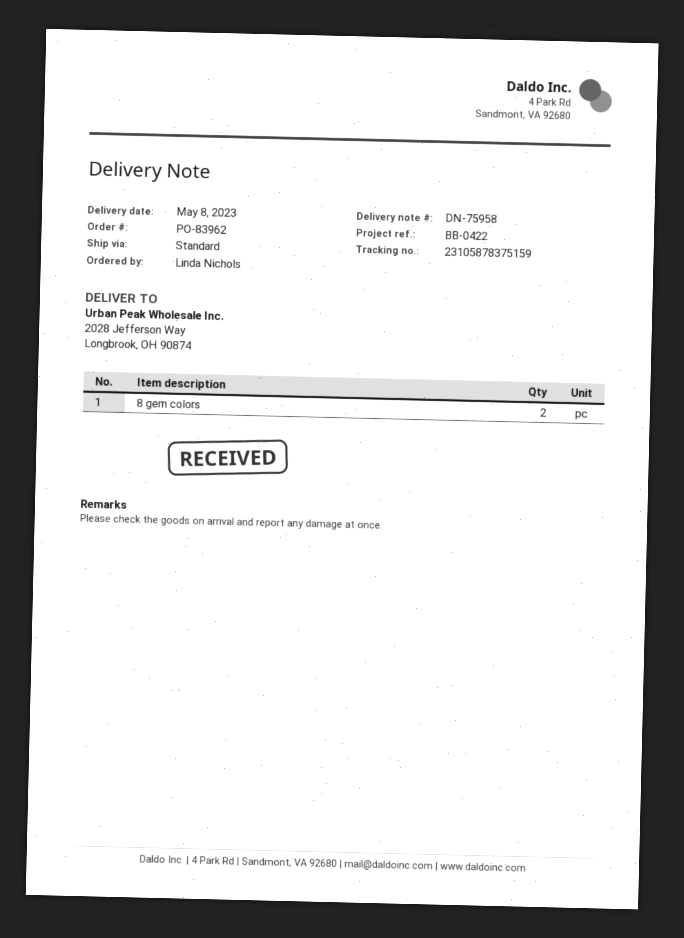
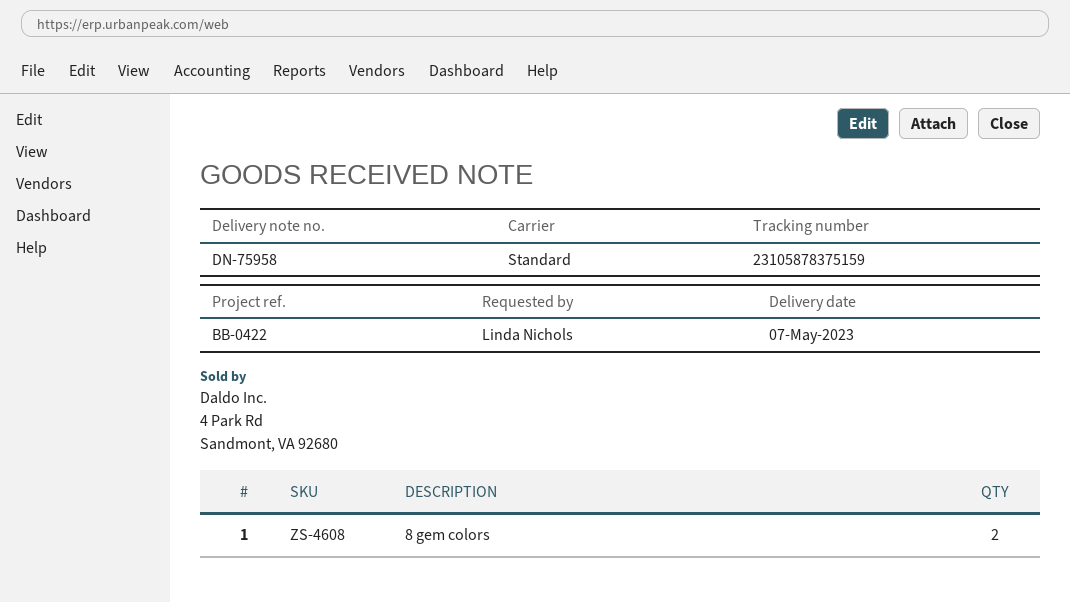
delivery date: 2023-05-08 -> 2023-05-07

